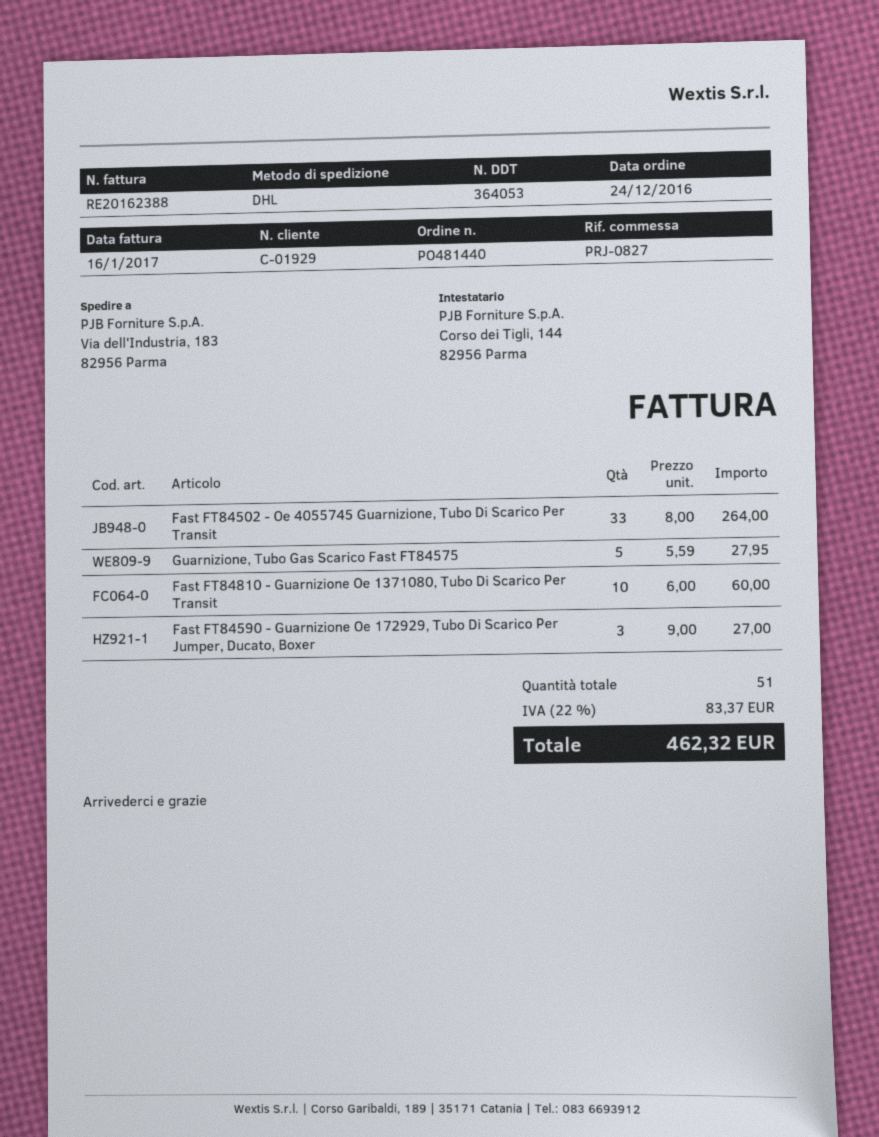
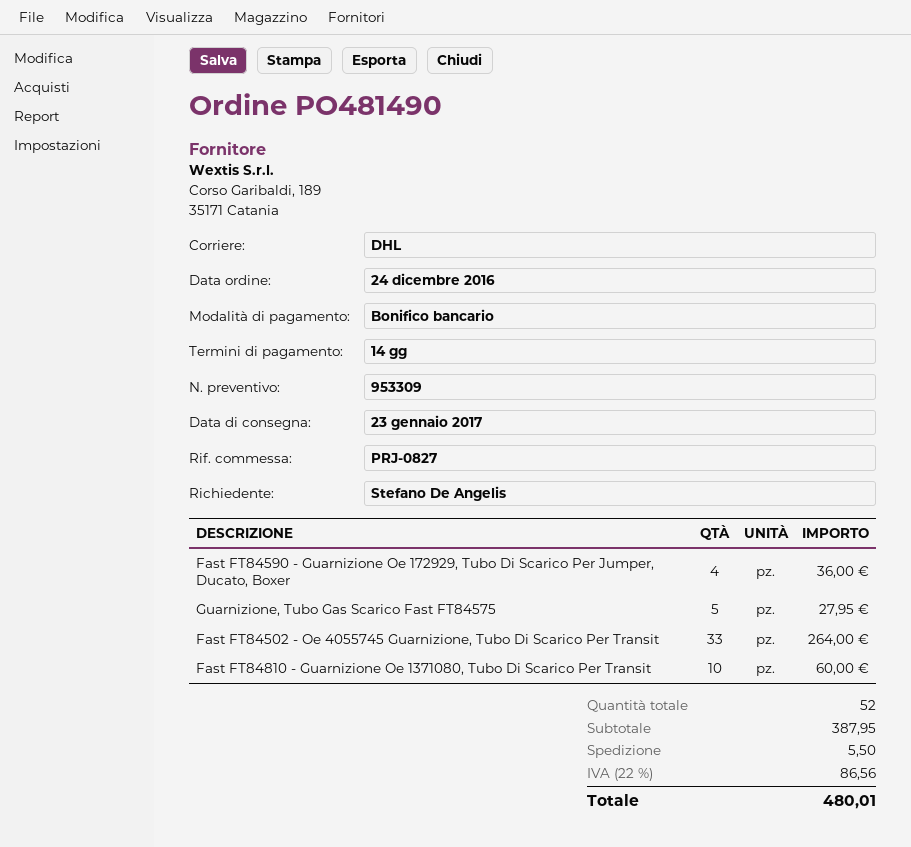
order number: PO481440 -> PO481490
Fast FT84590 - Guarnizione Oe 172929, Tubo Di Scarico Per Jumper, Ducato, Boxer: 3 for 27.00 -> 4 for 36.00
total quantity: 51 -> 52
shipping: none -> 5.50
tax: 22% = 83.37 -> 22% = 86.56
total: 462.32 -> 480.01

